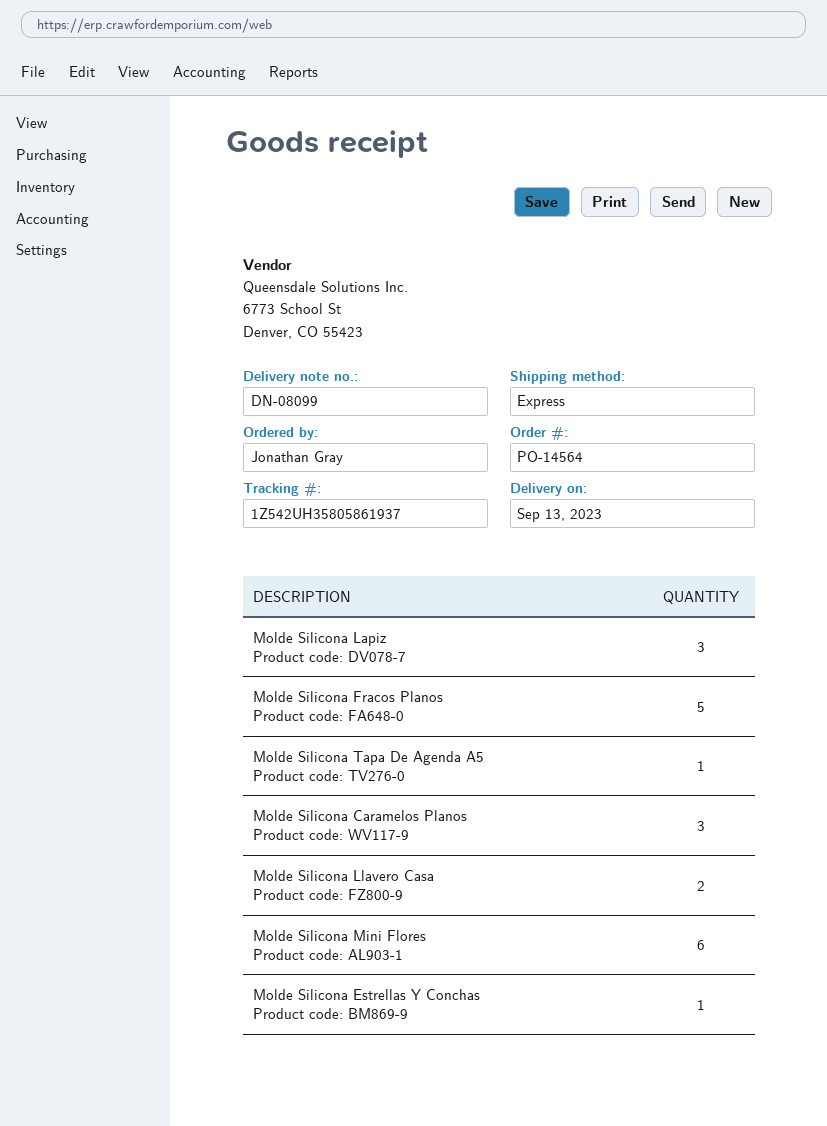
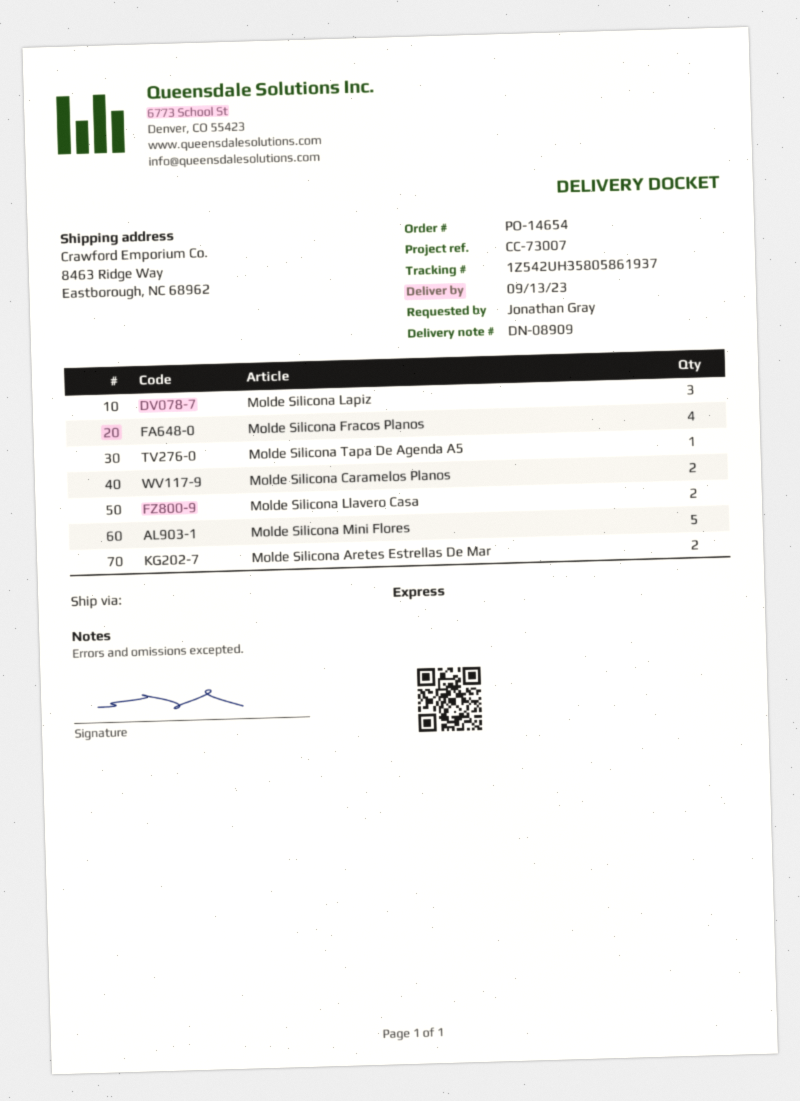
order number: PO-14564 -> PO-14654
delivery note number: DN-08099 -> DN-08909
Molde Silicona Fracos Planos: 5 -> 4
Molde Silicona Caramelos Planos: 3 -> 2
Molde Silicona Mini Flores: 6 -> 5
Molde Silicona Estrellas Y Conchas: 1 -> none
Molde Silicona Aretes Estrellas De Mar: none -> 2

